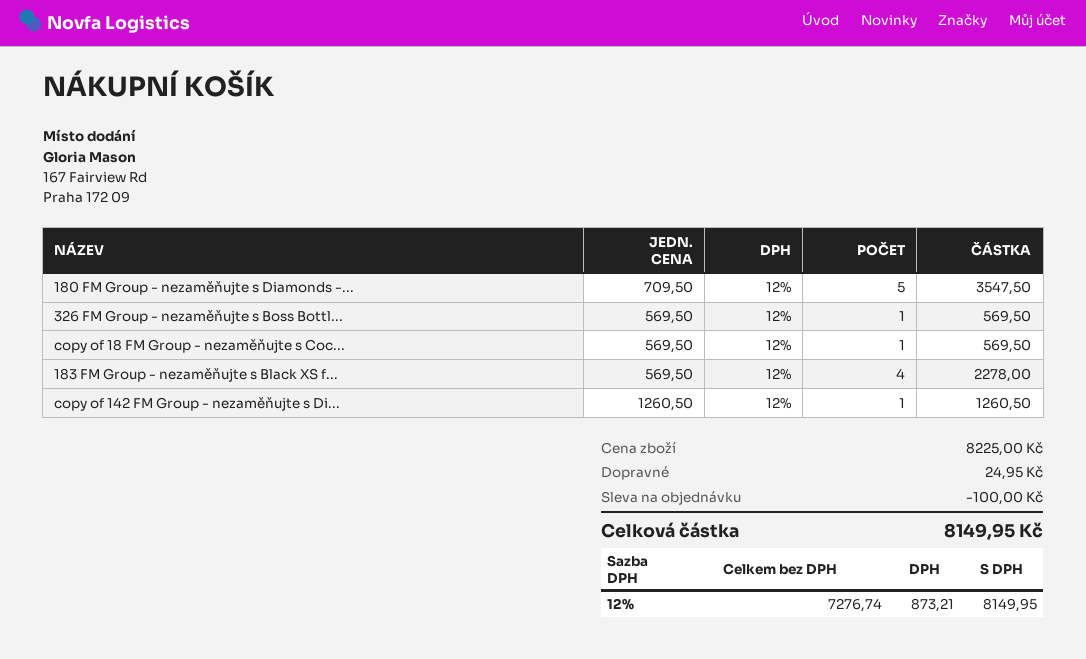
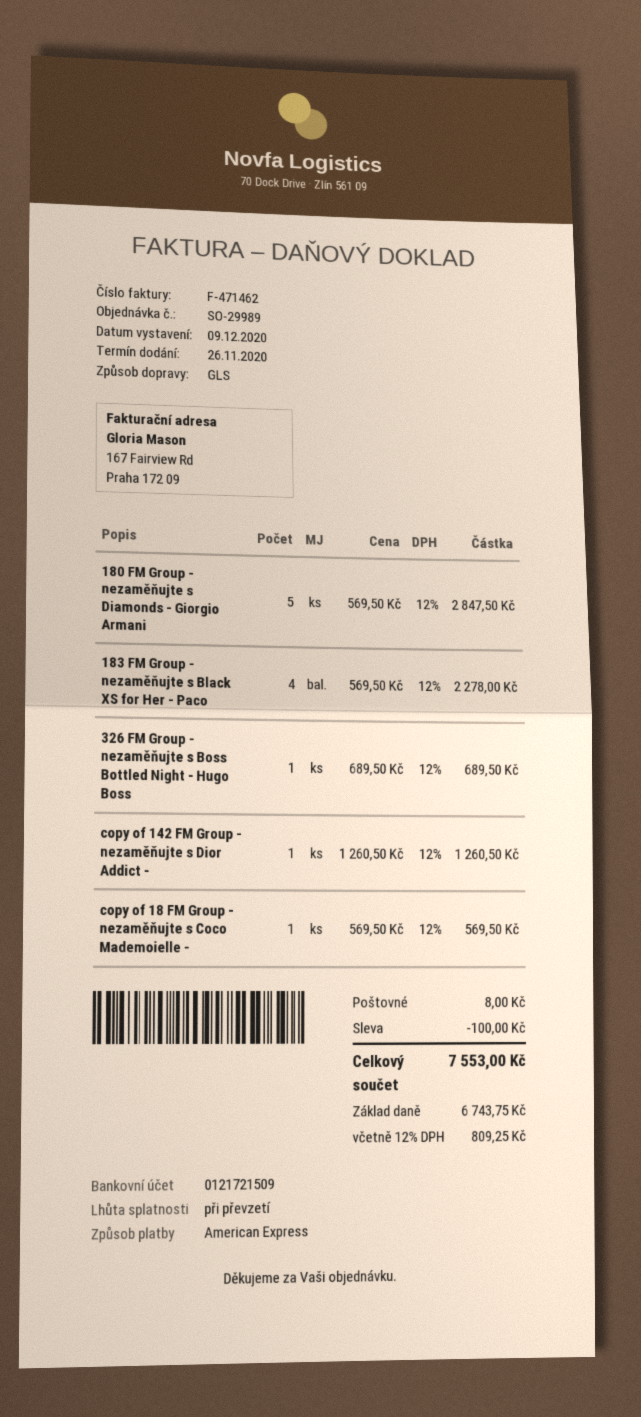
180 FM Group - nezaměňujte s Diamonds -...: 5 x 709.50 = 3547.50 -> 5 x 569.50 = 2847.50
326 FM Group - nezaměňujte s Boss Bottl...: 1 x 569.50 = 569.50 -> 1 x 689.50 = 689.50
shipping: 24.95 -> 8.00
net: 7276.74 -> 6743.75
tax: 12% = 873.21 -> 12% = 809.25
total: 8149.95 -> 7553.00

